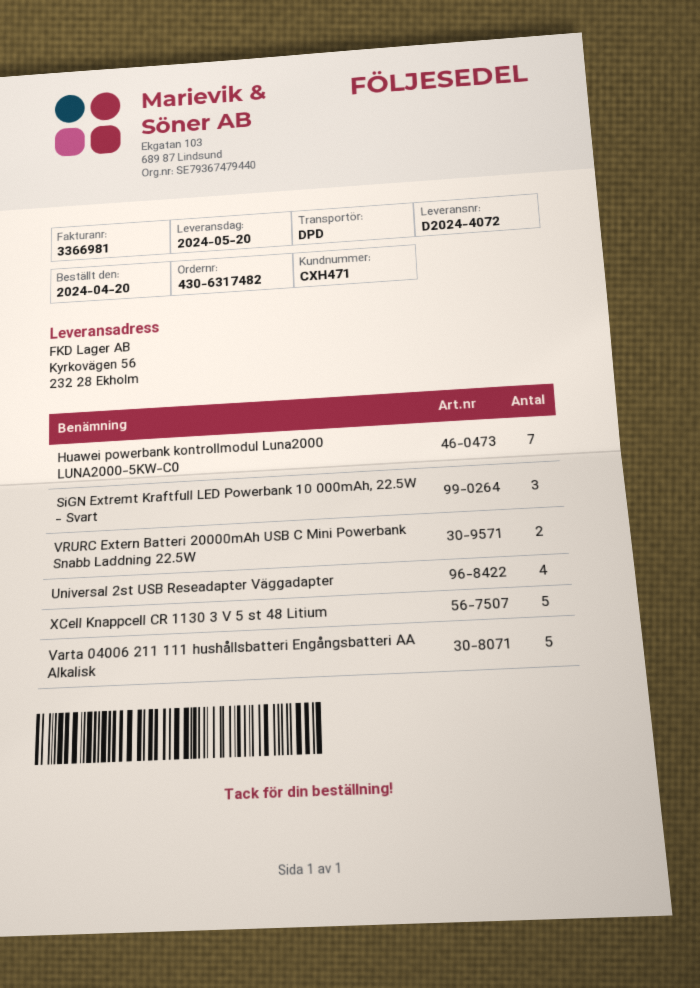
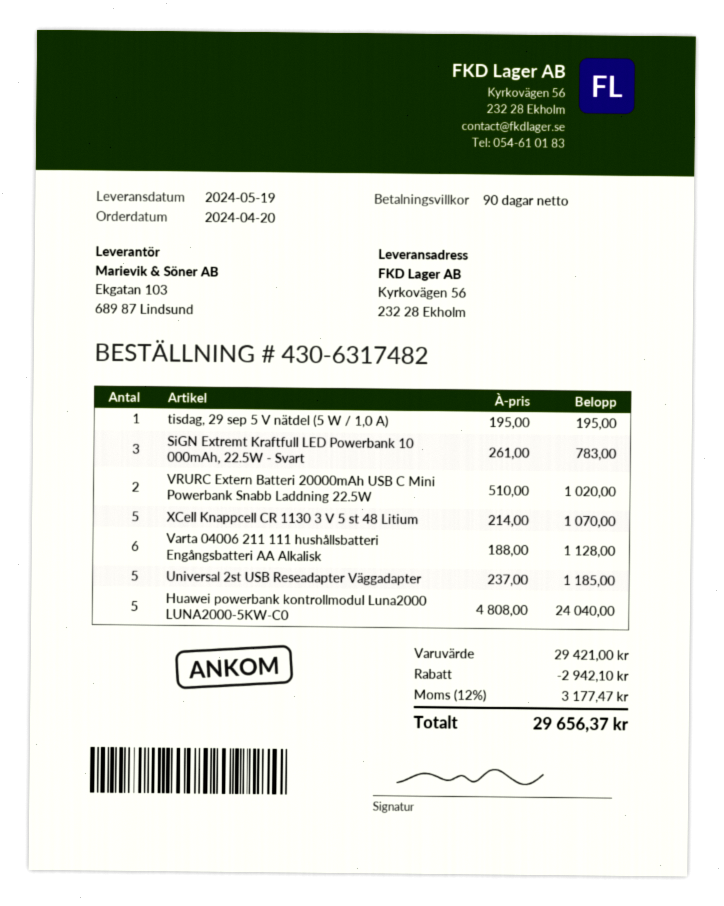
delivery date: 2024-05-20 -> 2024-05-19
Huawei powerbank kontrollmodul Luna2000 LUNA2000-5KW-C0: 7 -> 5
Universal 2st USB Reseadapter Väggadapter: 4 -> 5
Varta 04006 211 111 hushållsbatteri Engångsbatteri AA Alkalisk: 5 -> 6
tisdag, 29 sep 5 V nätdel (5 W / 1,0 A): none -> 1

